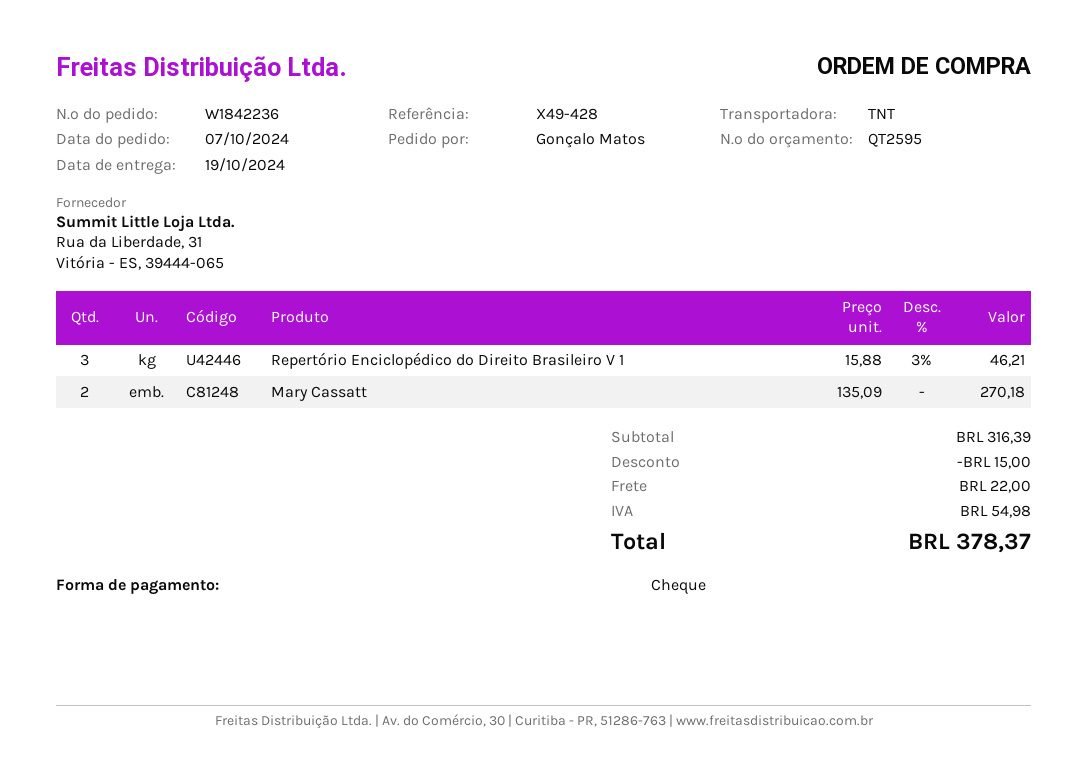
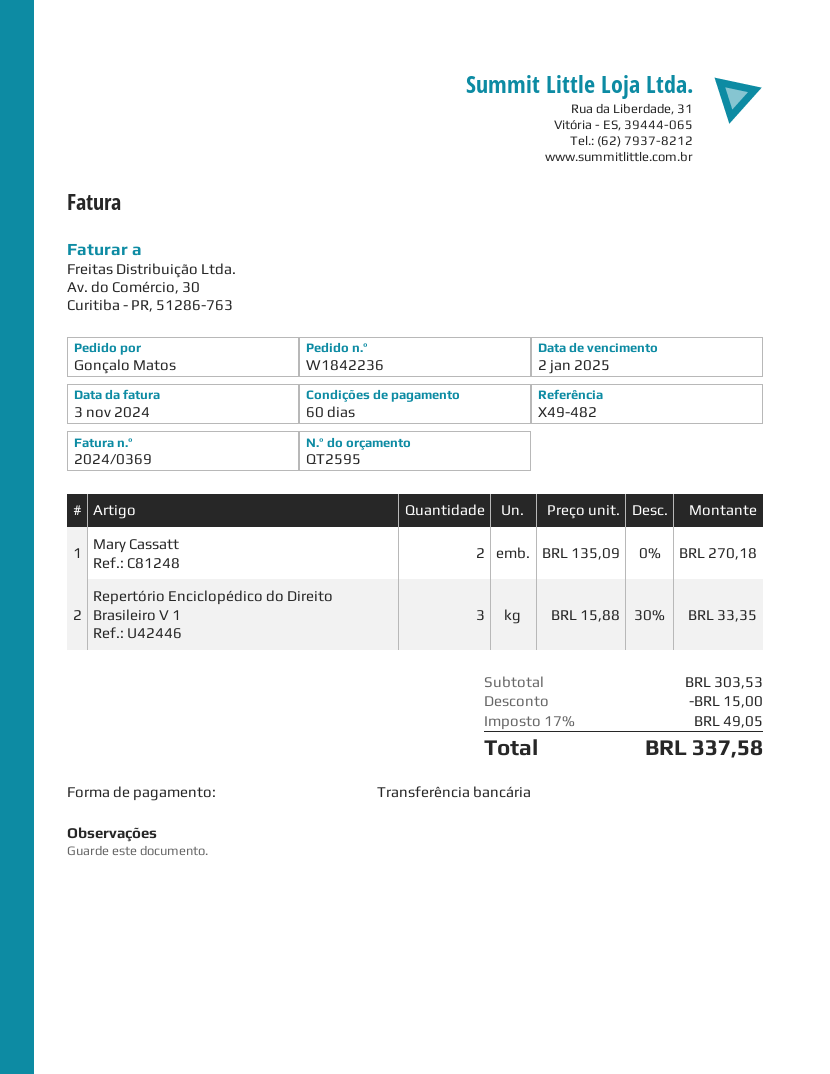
reference: X49-428 -> X49-482
payment method: cheque -> bank transfer
Repertório Enciclopédico do Direito Brasileiro V 1: 3 x 15.88 - 3% = 46.21 -> 3 x 15.88 - 30% = 33.35
subtotal: 316.39 -> 303.53
shipping: 22.00 -> none
tax: 54.98 -> 49.05
total: 378.37 -> 337.58

